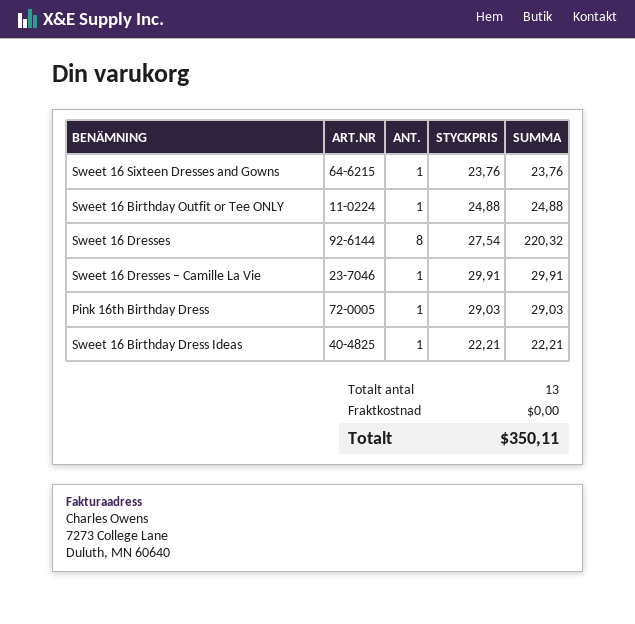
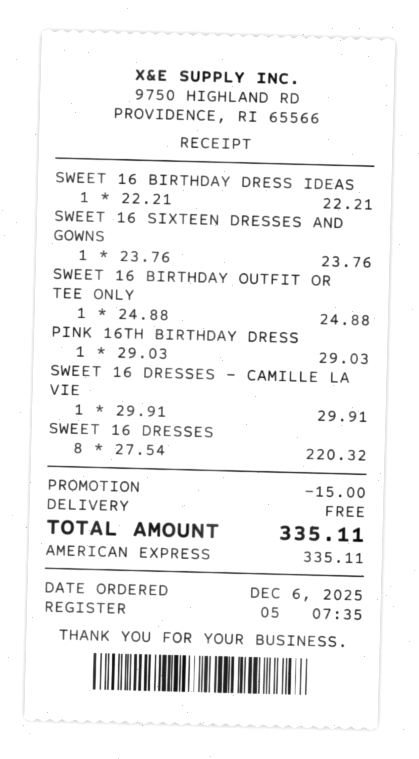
discount: none -> 15.00
total: 350.11 -> 335.11

